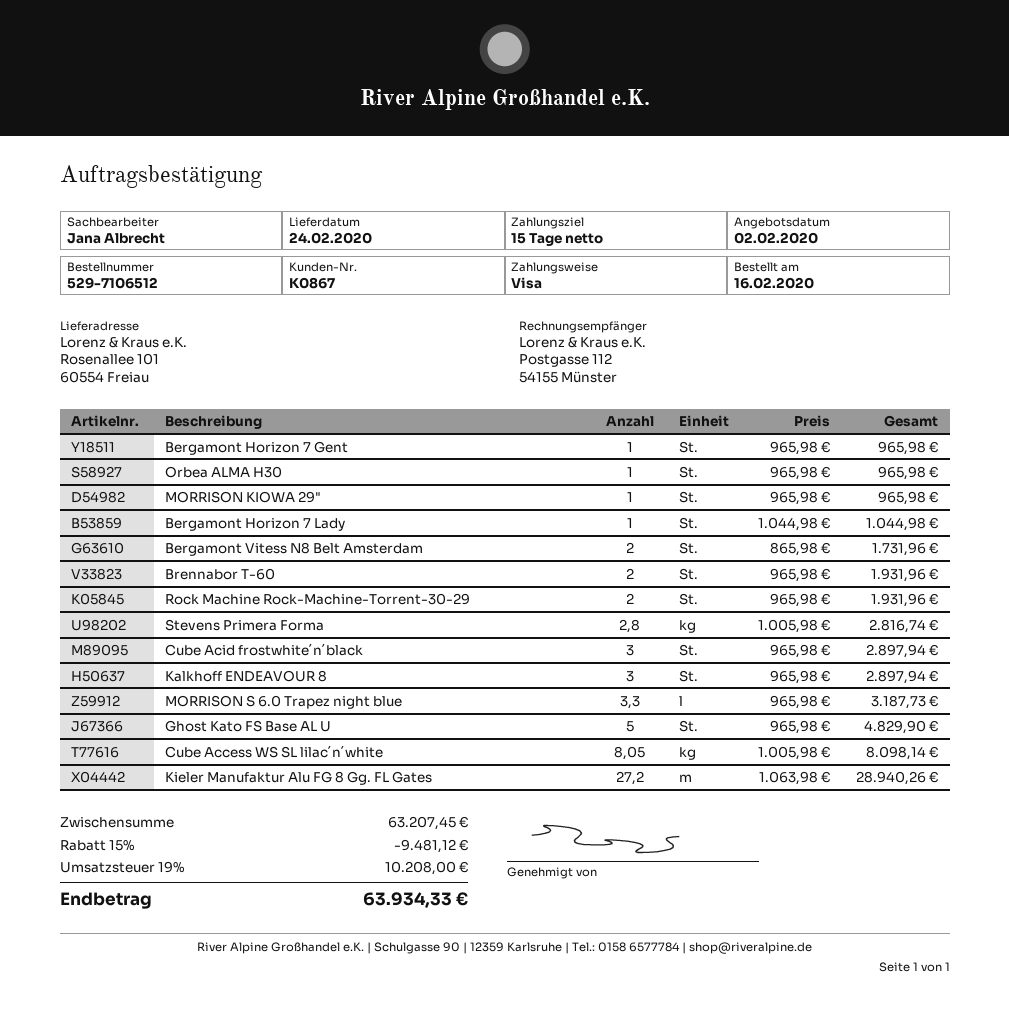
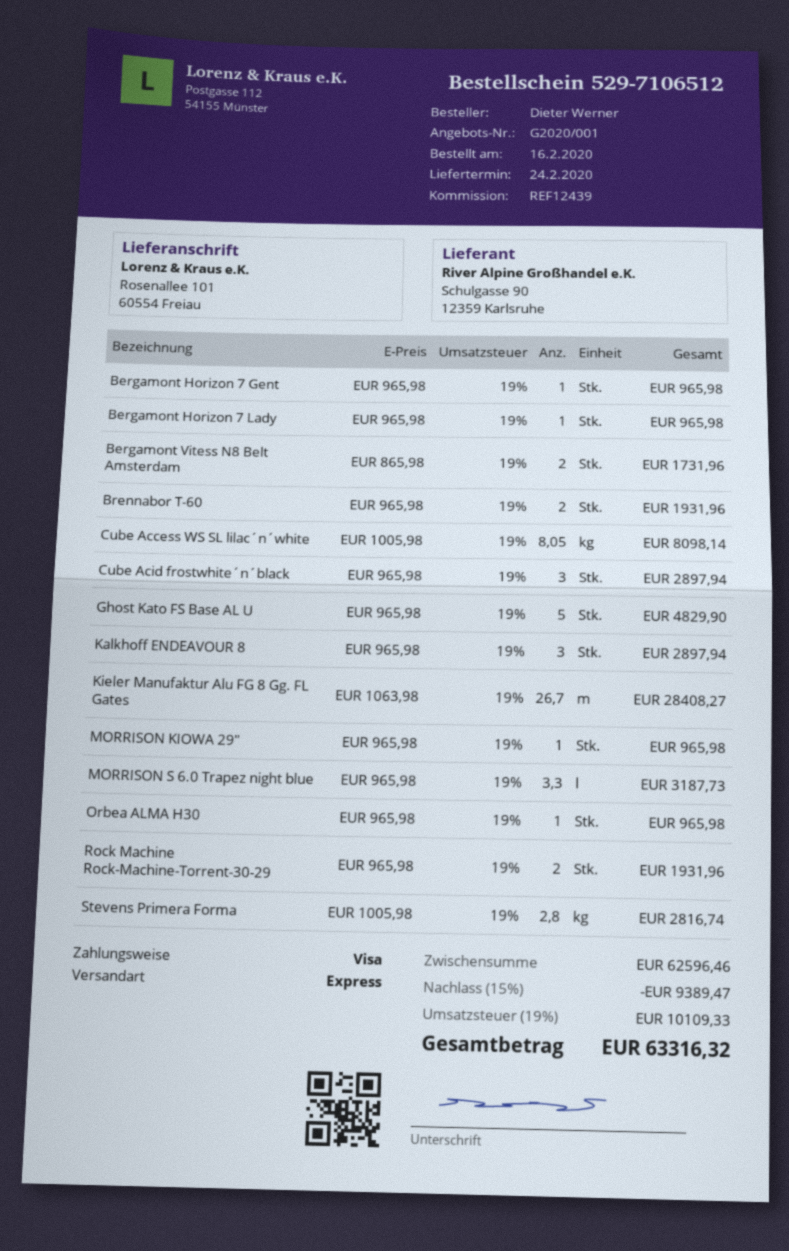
Bergamont Horizon 7 Lady: 1 x 1044.98 = 1044.98 -> 1 x 965.98 = 965.98
Kieler Manufaktur Alu FG 8 Gg. FL Gates: 27.2 x 1063.98 = 28940.26 -> 26.7 x 1063.98 = 28408.27
subtotal: 63207.45 -> 62596.46
discount: 15% = 9481.12 -> 15% = 9389.47
tax: 19% = 10208.00 -> 19% = 10109.33
total: 63934.33 -> 63316.32

